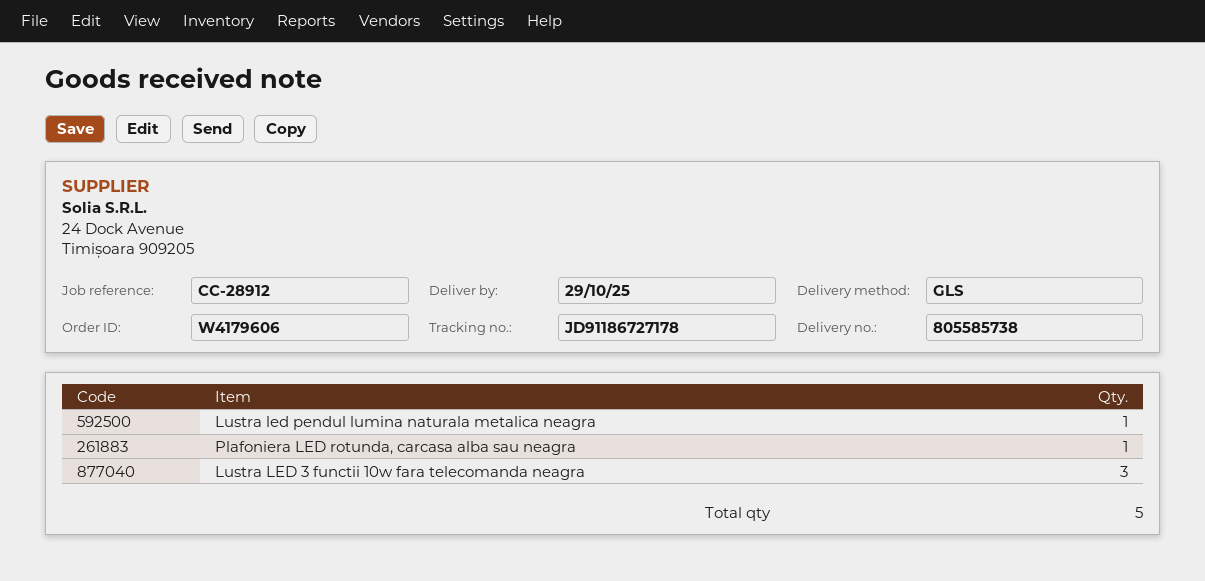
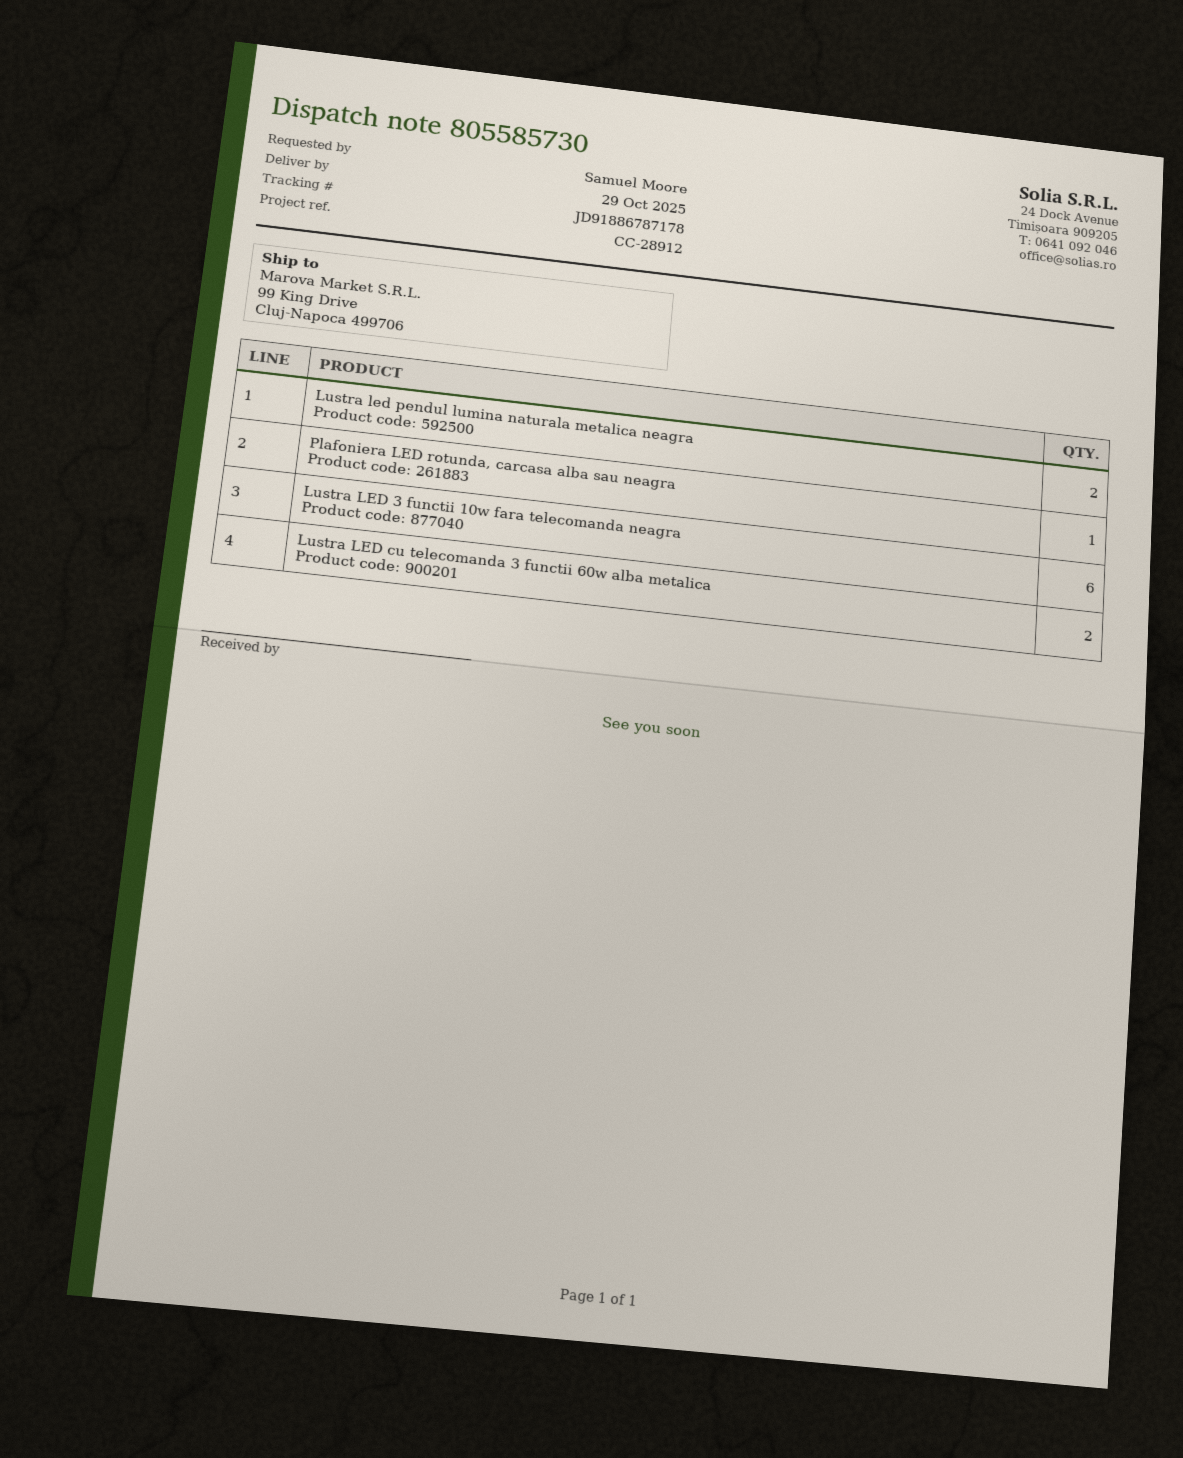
delivery note number: 805585738 -> 805585730
tracking number: JD91186727178 -> JD91886787178
Lustra led pendul lumina naturala metalica neagra: 1 -> 2
Lustra LED 3 functii 10w fara telecomanda neagra: 3 -> 6
Lustra LED cu telecomanda 3 functii 60w alba metalica: none -> 2

